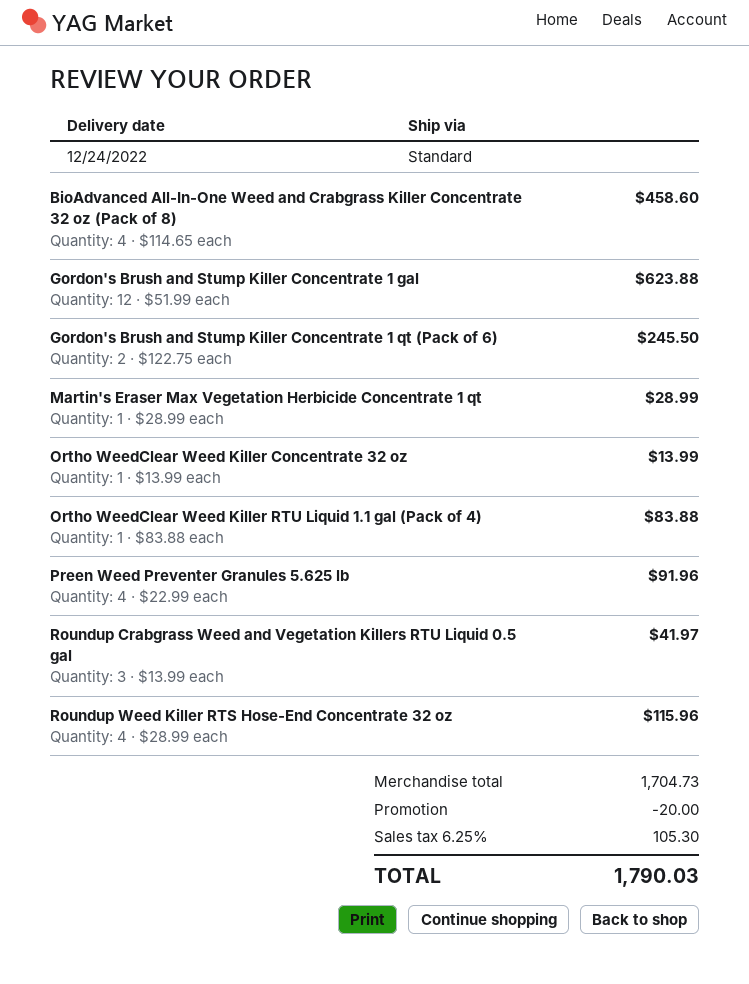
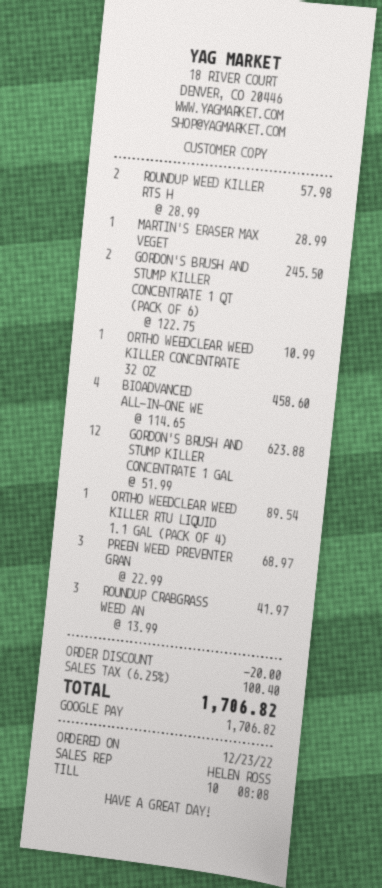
Ortho WeedClear Weed Killer Concentrate 32 oz: 1 x 13.99 = 13.99 -> 1 x 10.99 = 10.99
Ortho WeedClear Weed Killer RTU Liquid 1.1 gal (Pack of 4): 1 x 83.88 = 83.88 -> 1 x 89.54 = 89.54
Preen Weed Preventer Granules 5.625 lb: 4 x 22.99 = 91.96 -> 3 x 22.99 = 68.97
Roundup Weed Killer RTS Hose-End Concentrate 32 oz: 4 x 28.99 = 115.96 -> 2 x 28.99 = 57.98
tax: 6.25% = 105.30 -> 6.25% = 100.40
total: 1790.03 -> 1706.82

